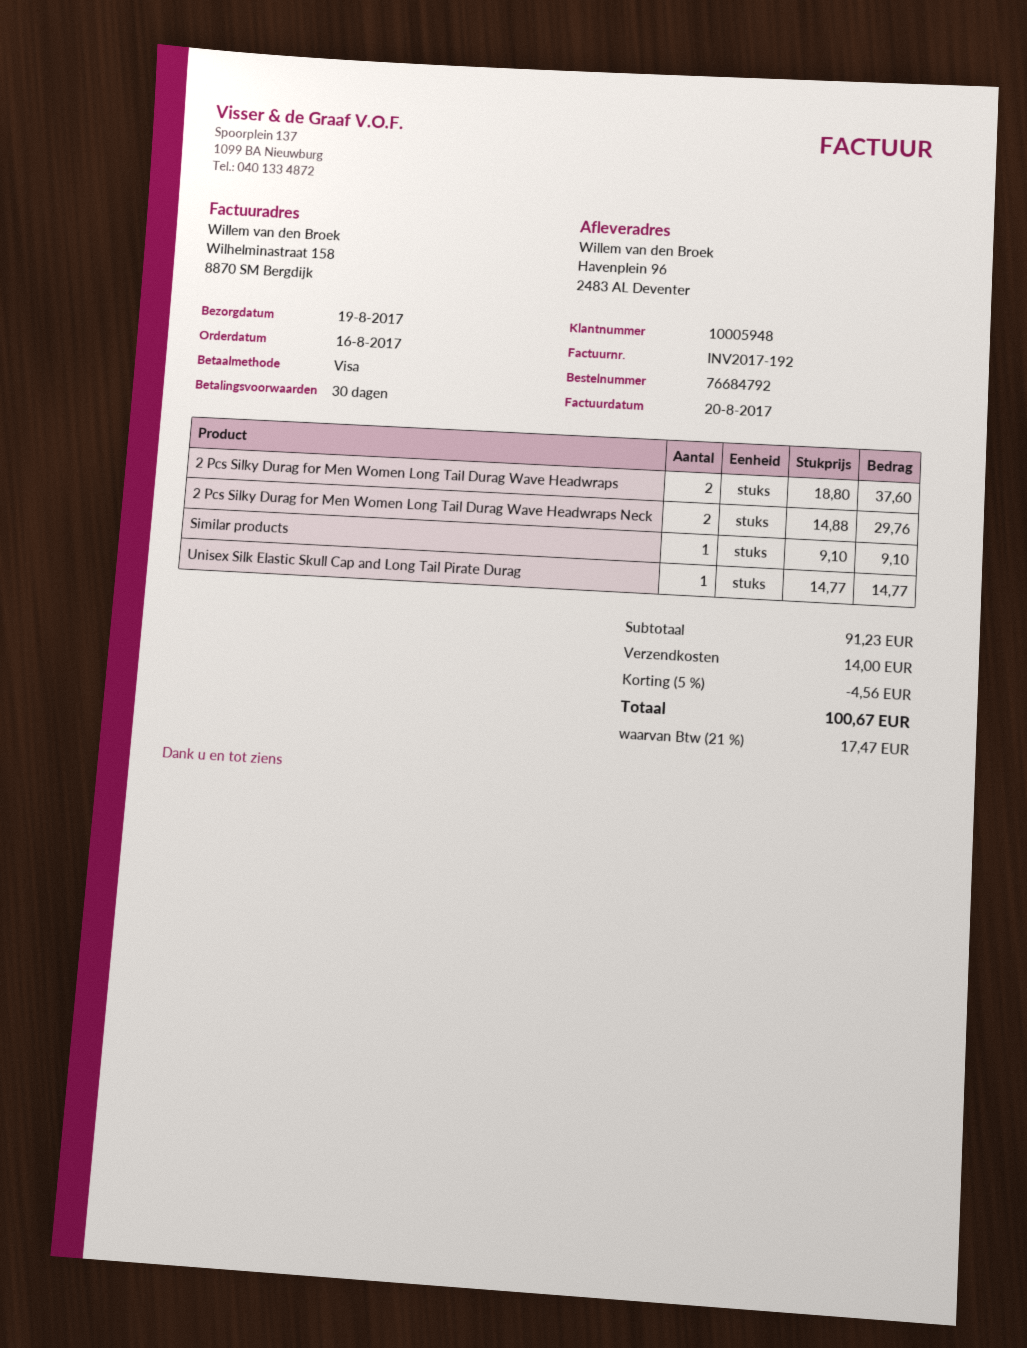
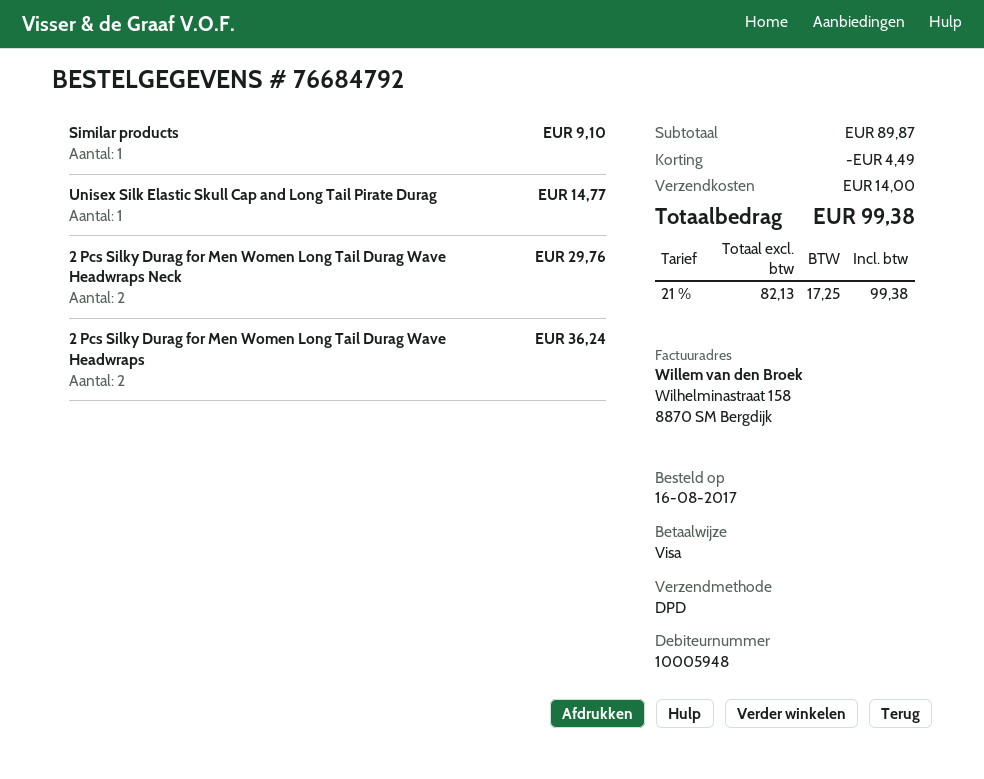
2 Pcs Silky Durag for Men Women Long Tail Durag Wave Headwraps: 2 for 37.60 -> 2 for 36.24
subtotal: 91.23 -> 89.87
discount: 4.56 -> 4.49
tax: 21% = 17.47 -> 21% = 17.25
total: 100.67 -> 99.38

